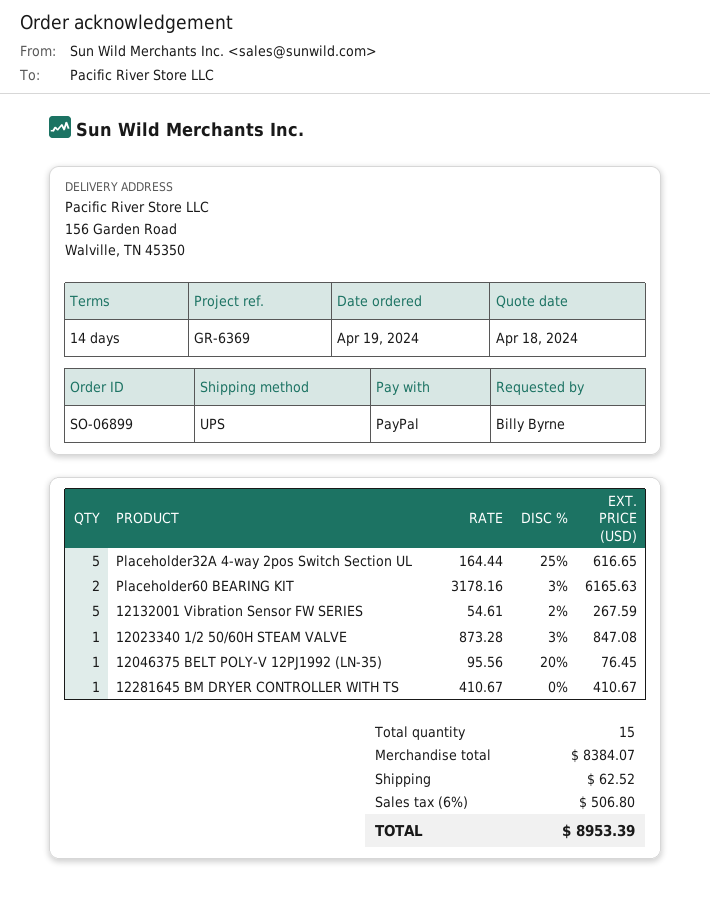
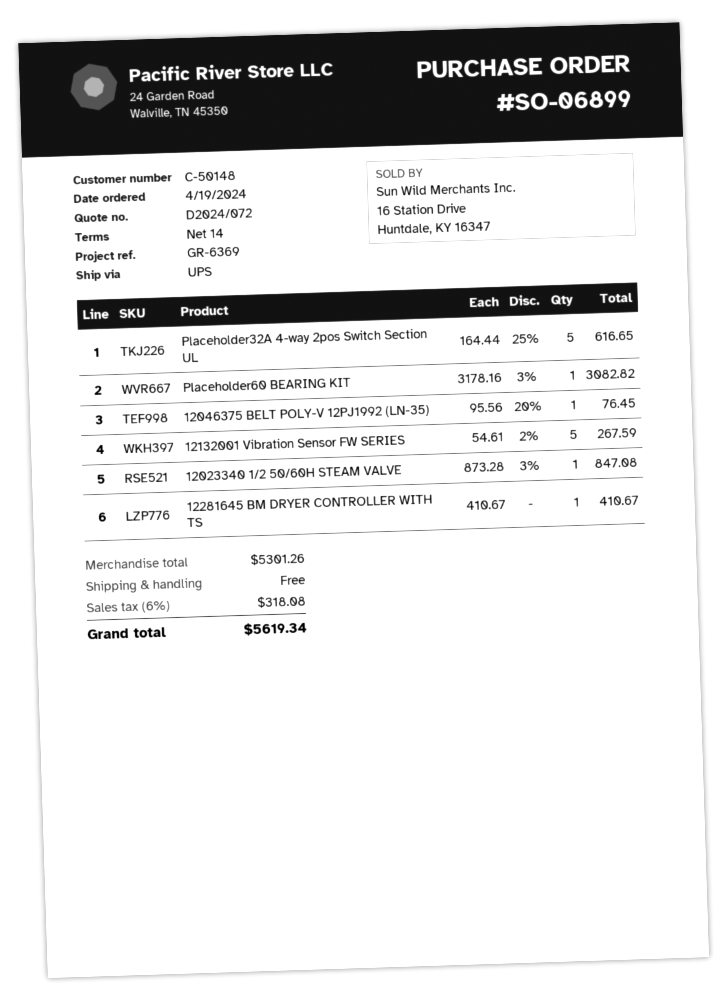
Placeholder60 BEARING KIT: 2 x 3178.16 - 3% = 6165.63 -> 1 x 3178.16 - 3% = 3082.82
subtotal: 8384.07 -> 5301.26
shipping: 62.52 -> 0.00
tax: 6% = 506.80 -> 6% = 318.08
total: 8953.39 -> 5619.34

